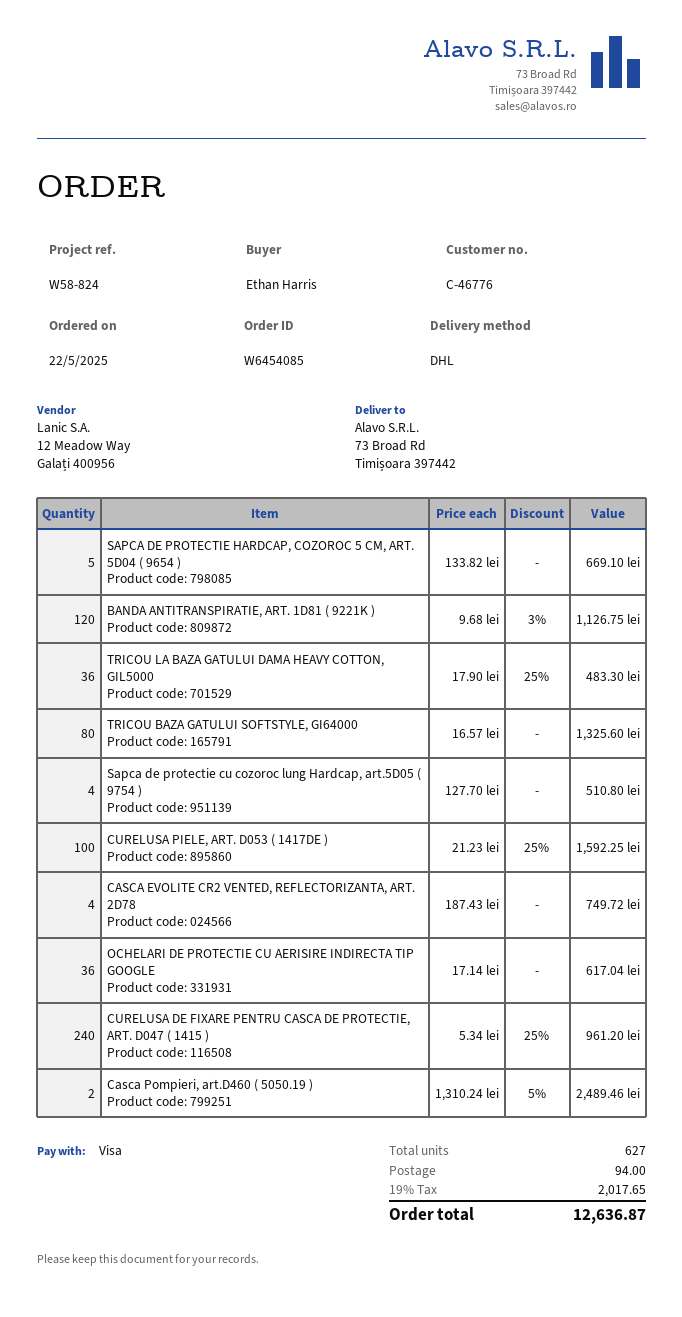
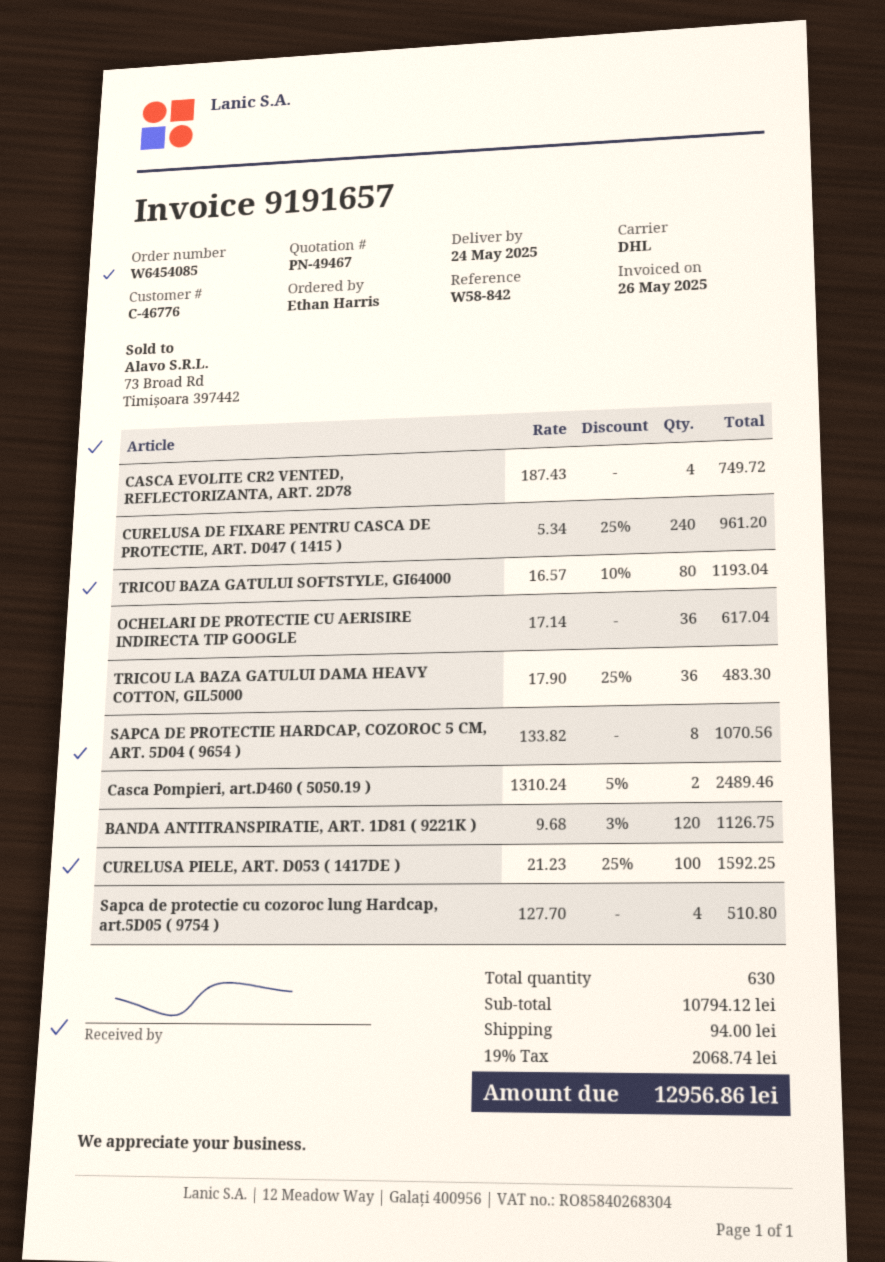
reference: W58-824 -> W58-842
SAPCA DE PROTECTIE HARDCAP, COZOROC 5 CM, ART. 5D04 ( 9654 ): 5 x 133.82 = 669.10 -> 8 x 133.82 = 1070.56
TRICOU BAZA GATULUI SOFTSTYLE, GI64000: 80 x 16.57 = 1325.60 -> 80 x 16.57 - 10% = 1193.04
total quantity: 627 -> 630
tax: 19% = 2017.65 -> 19% = 2068.74
total: 12636.87 -> 12956.86

